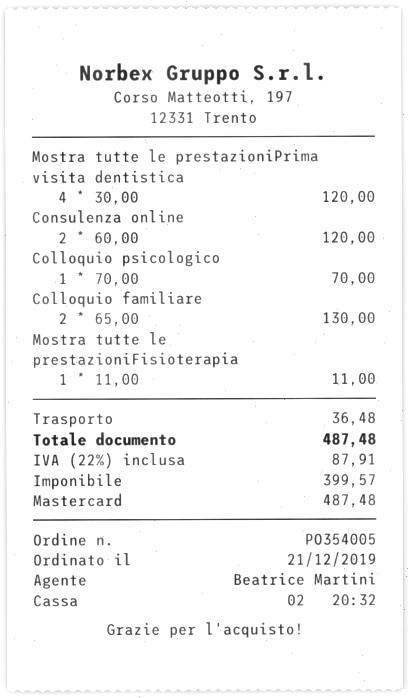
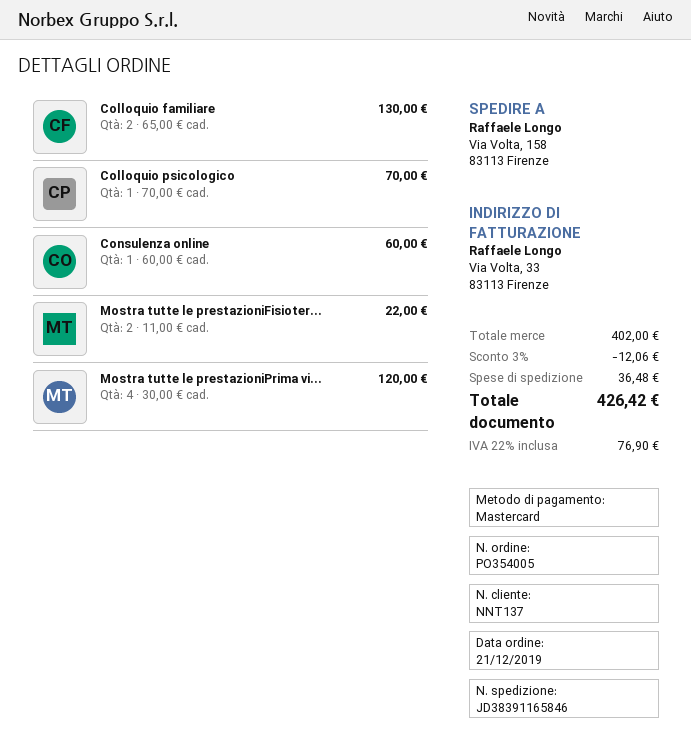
Consulenza online: 2 x 60.00 = 120.00 -> 1 x 60.00 = 60.00
Mostra tutte le prestazioniFisioterapia: 1 x 11.00 = 11.00 -> 2 x 11.00 = 22.00
discount: none -> 3% = 12.06
tax: 22% = 87.91 -> 22% = 76.90
total: 487.48 -> 426.42

